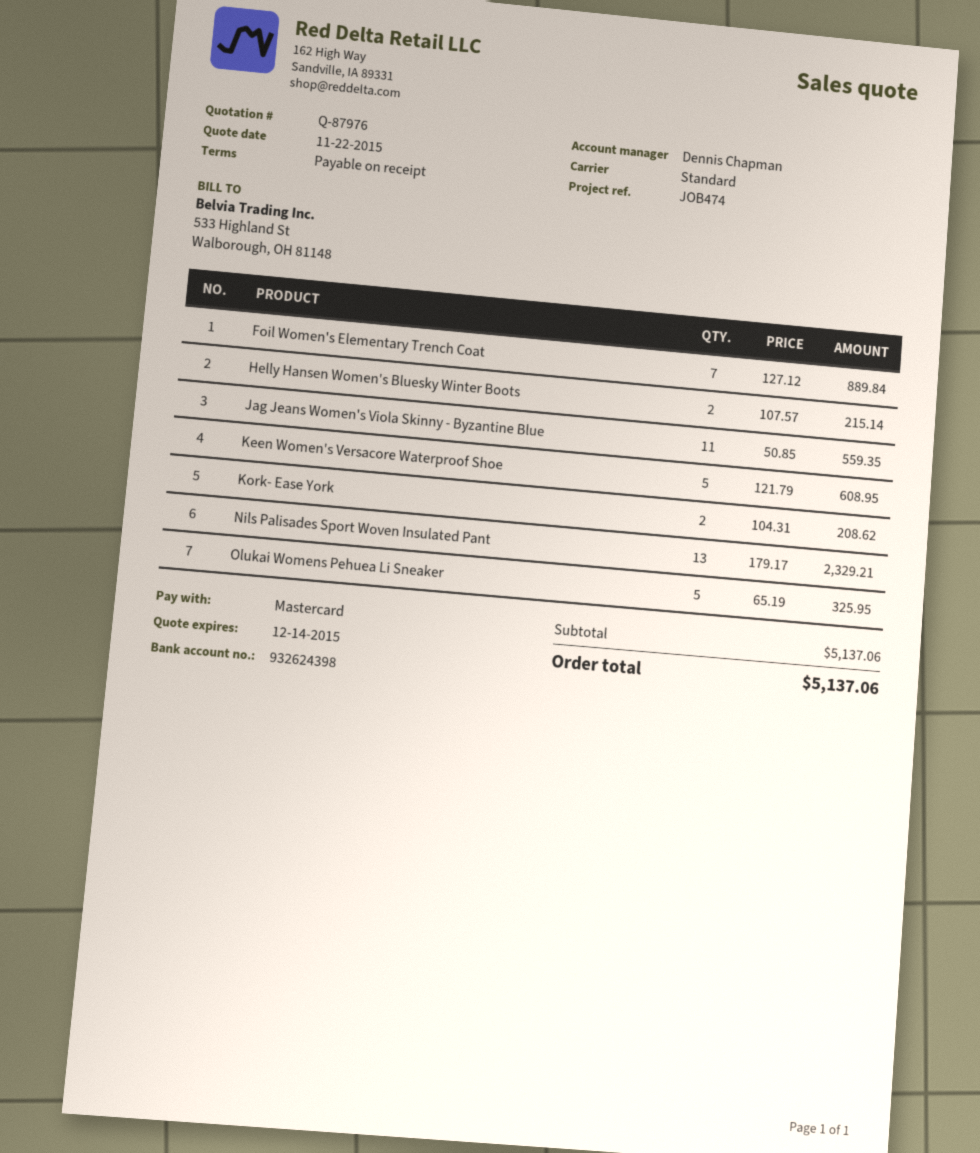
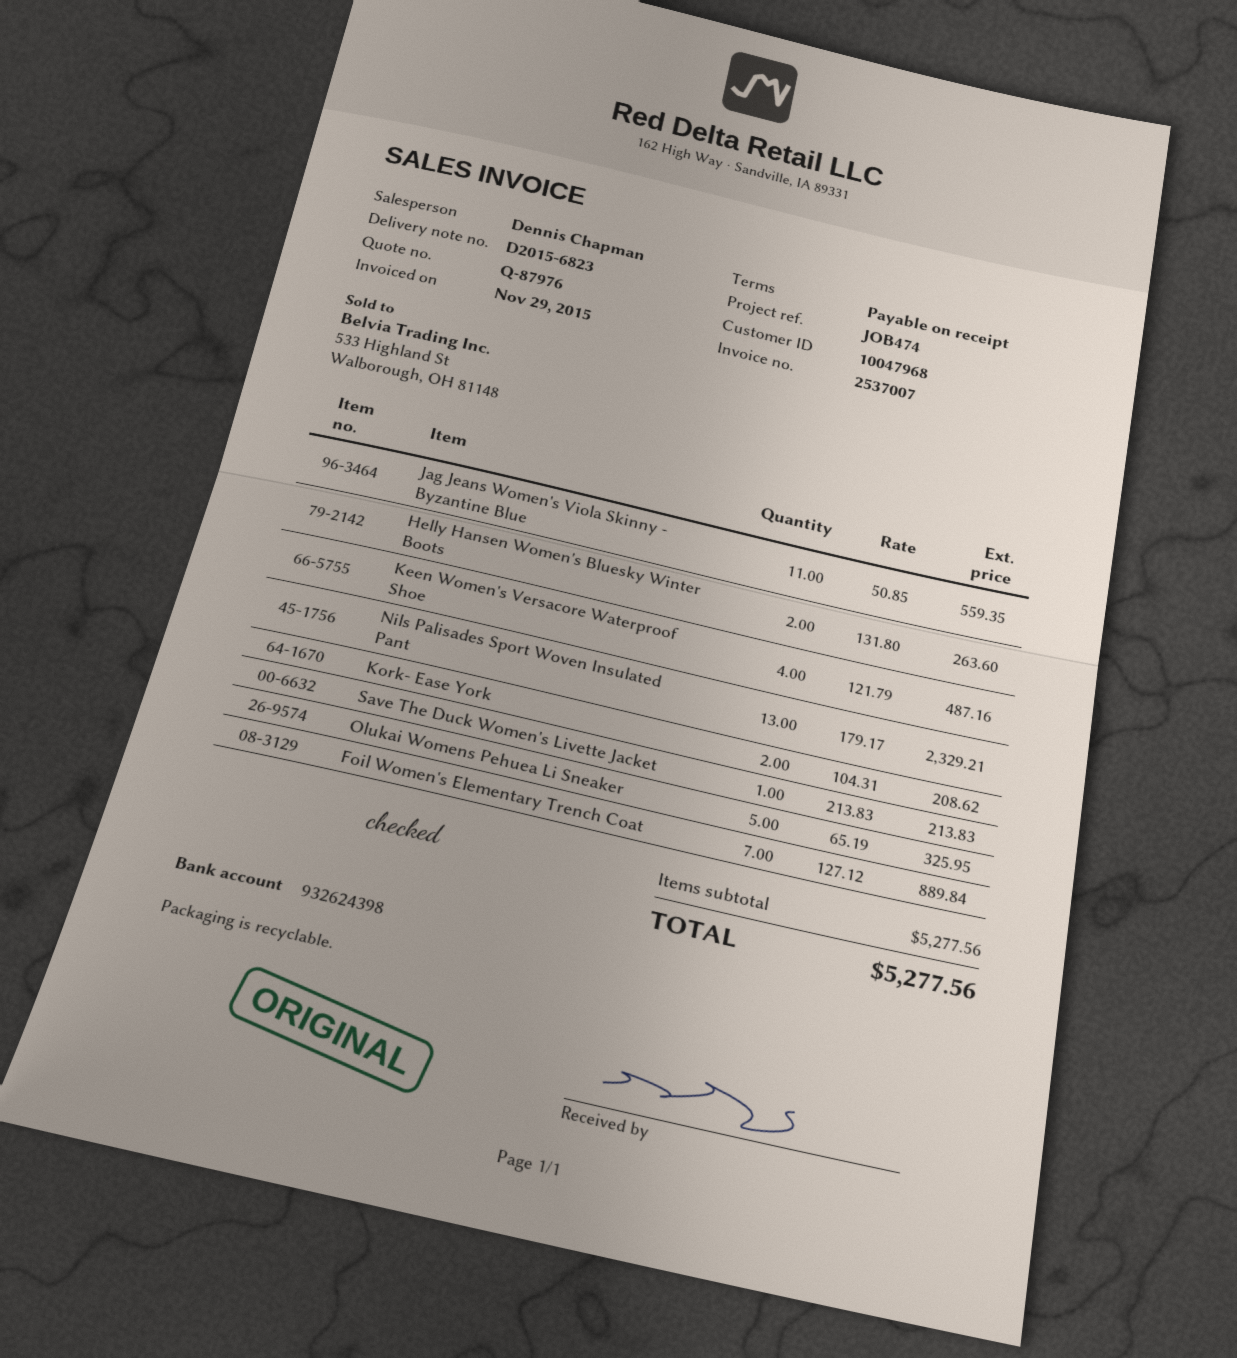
Helly Hansen Women's Bluesky Winter Boots: 2 x 107.57 = 215.14 -> 2 x 131.80 = 263.60
Keen Women's Versacore Waterproof Shoe: 5 x 121.79 = 608.95 -> 4 x 121.79 = 487.16
Save The Duck Women's Livette Jacket: none -> 1 x 213.83 = 213.83
subtotal: 5137.06 -> 5277.56
total: 5137.06 -> 5277.56

